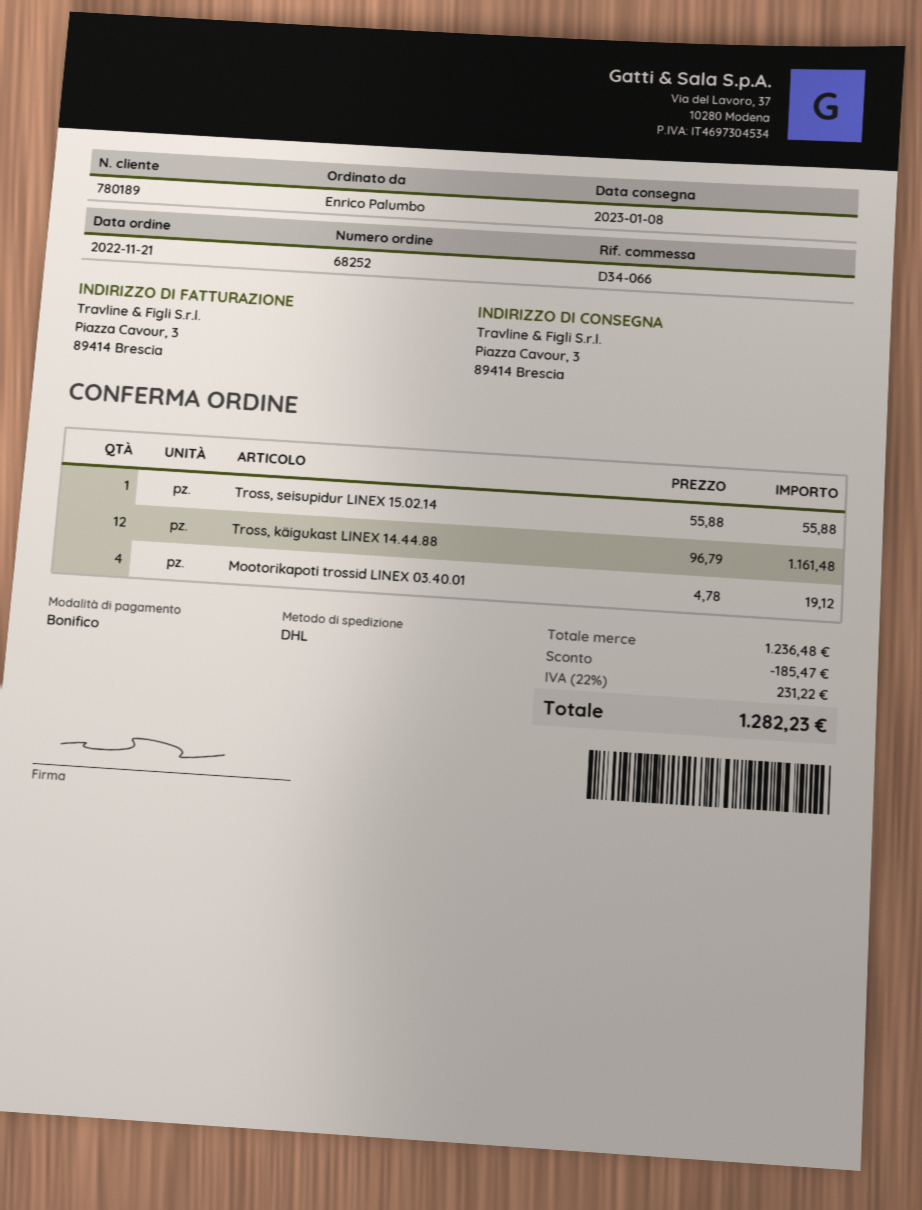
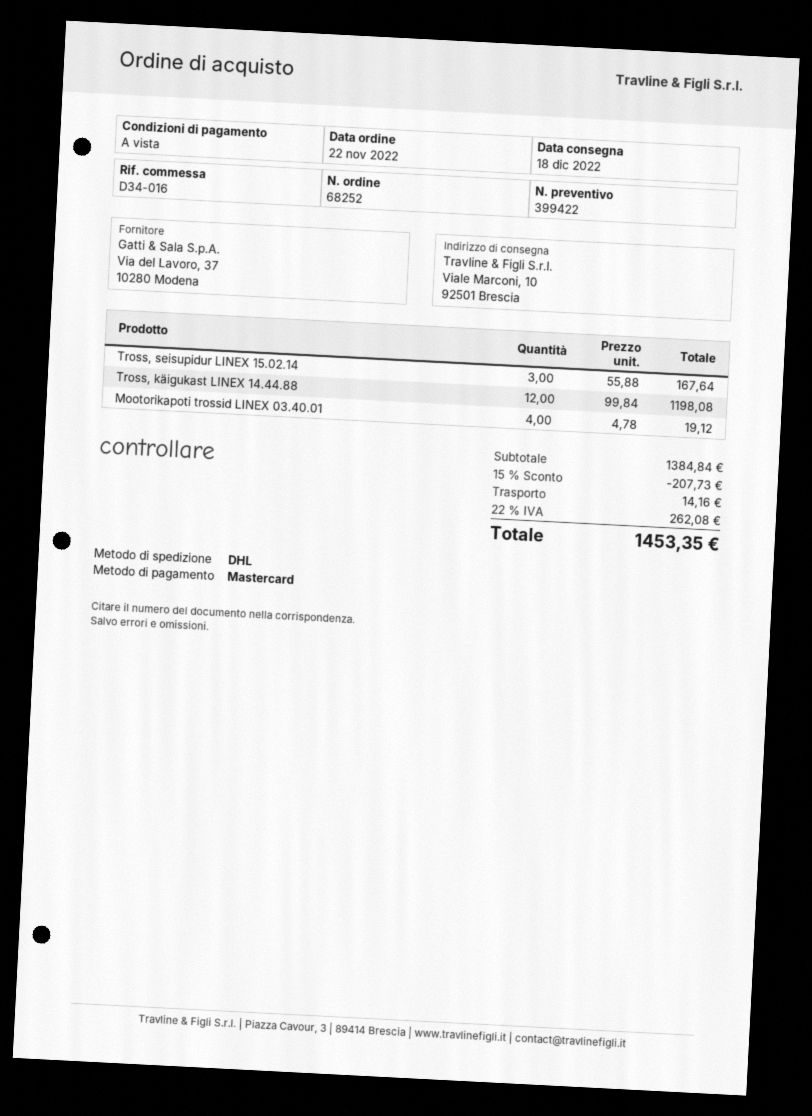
order date: 2022-11-21 -> 2022-11-22
delivery date: 2023-01-08 -> 2022-12-18
reference: D34-066 -> D34-016
payment method: bank transfer -> Mastercard
ship to: Piazza Cavour, 3, 89414 Brescia -> Viale Marconi, 10, 92501 Brescia
Tross, seisupidur LINEX 15.02.14: 1 x 55.88 = 55.88 -> 3 x 55.88 = 167.64
Tross, käigukast LINEX 14.44.88: 12 x 96.79 = 1161.48 -> 12 x 99.84 = 1198.08
subtotal: 1236.48 -> 1384.84
discount: 185.47 -> 207.73
shipping: none -> 14.16
tax: 22% = 231.22 -> 22% = 262.08
total: 1282.23 -> 1453.35

